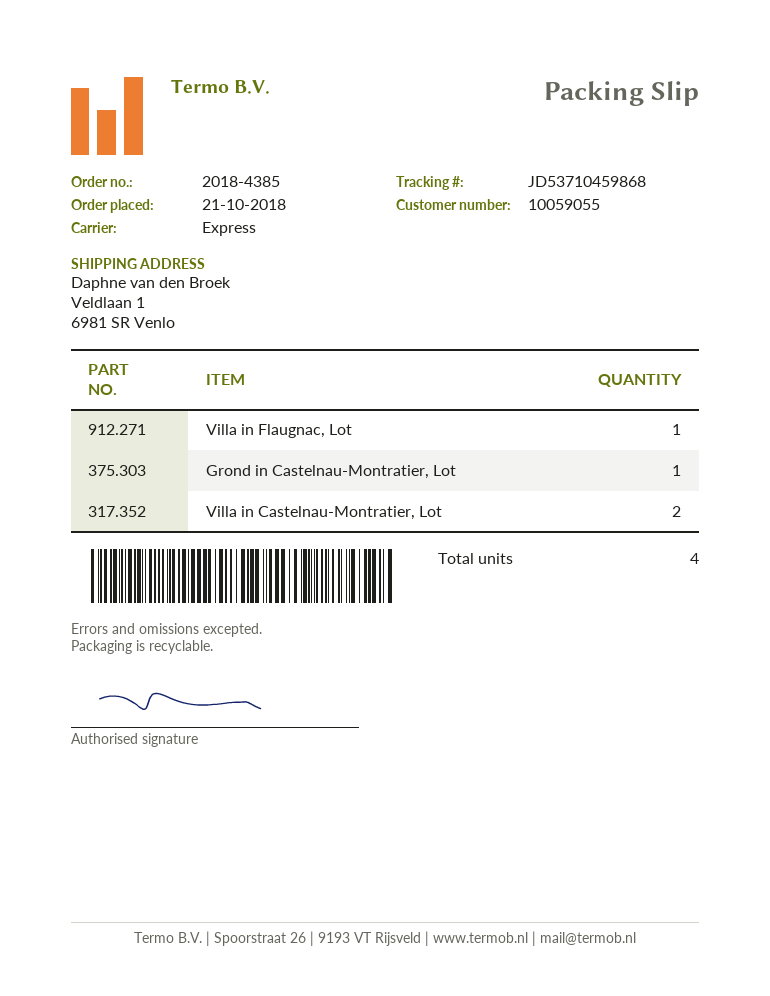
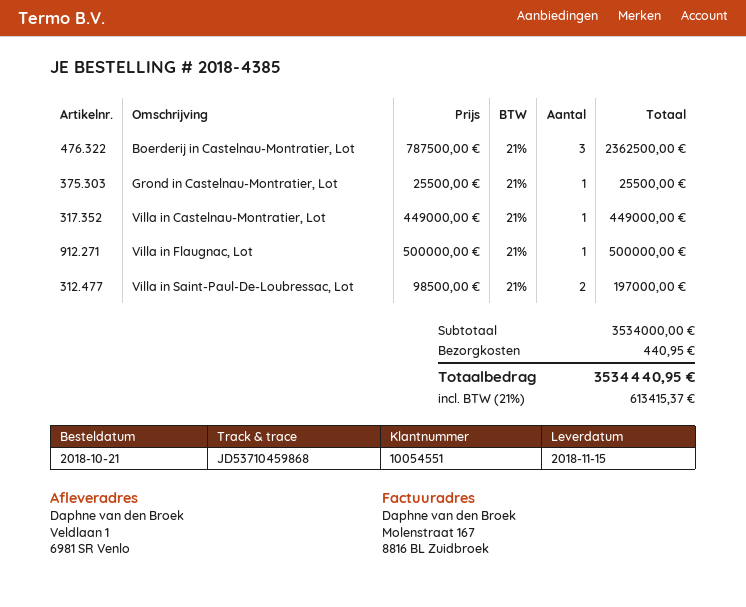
customer number: 10059055 -> 10054551
Villa in Castelnau-Montratier, Lot: 2 -> 1
Boerderij in Castelnau-Montratier, Lot: none -> 3
Villa in Saint-Paul-De-Loubressac, Lot: none -> 2

